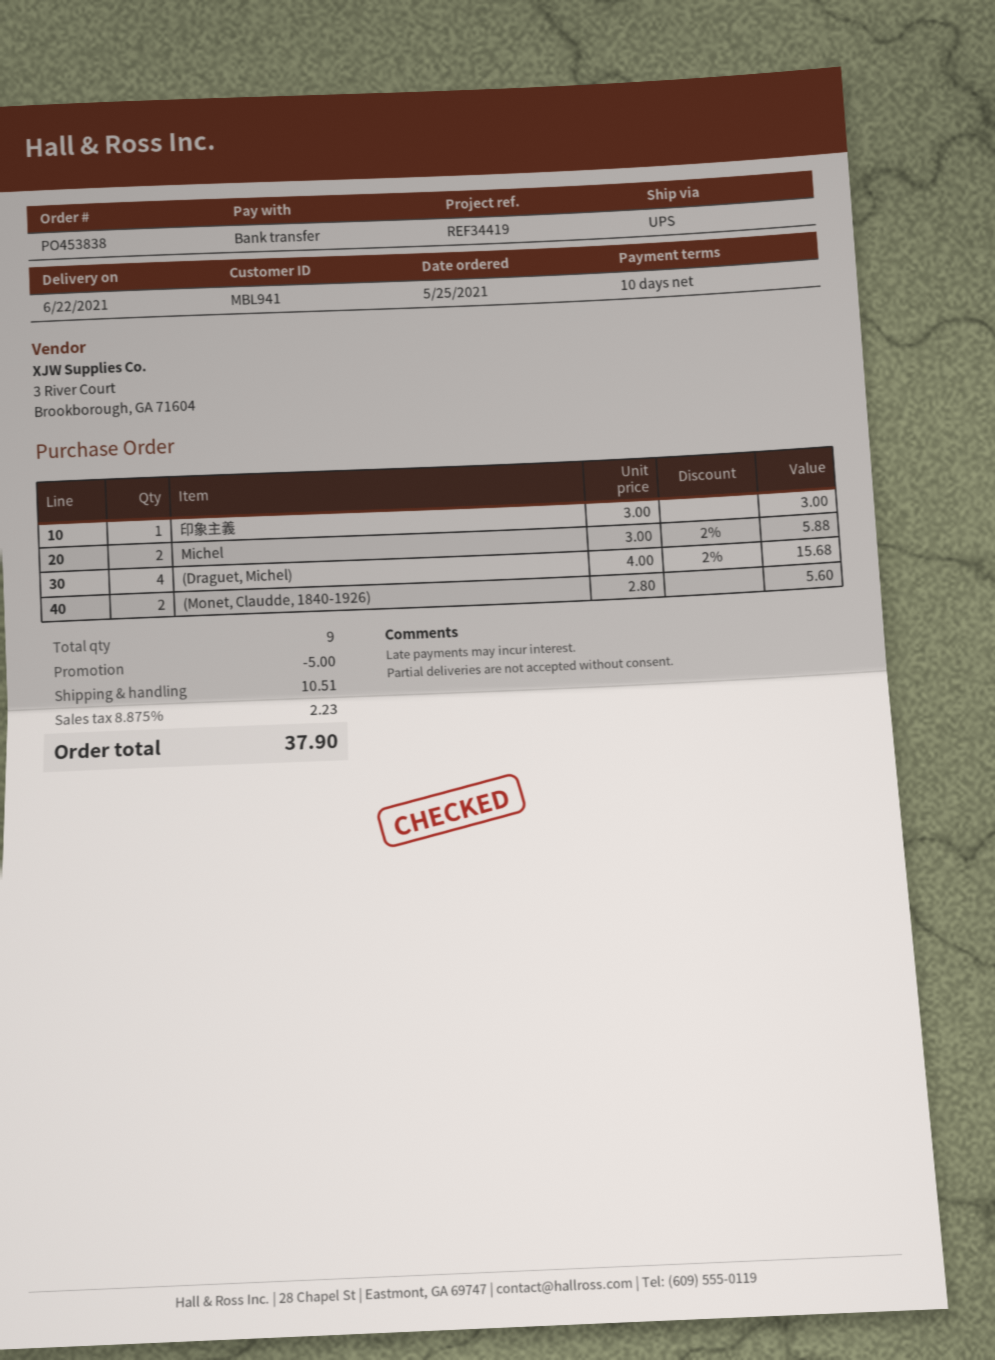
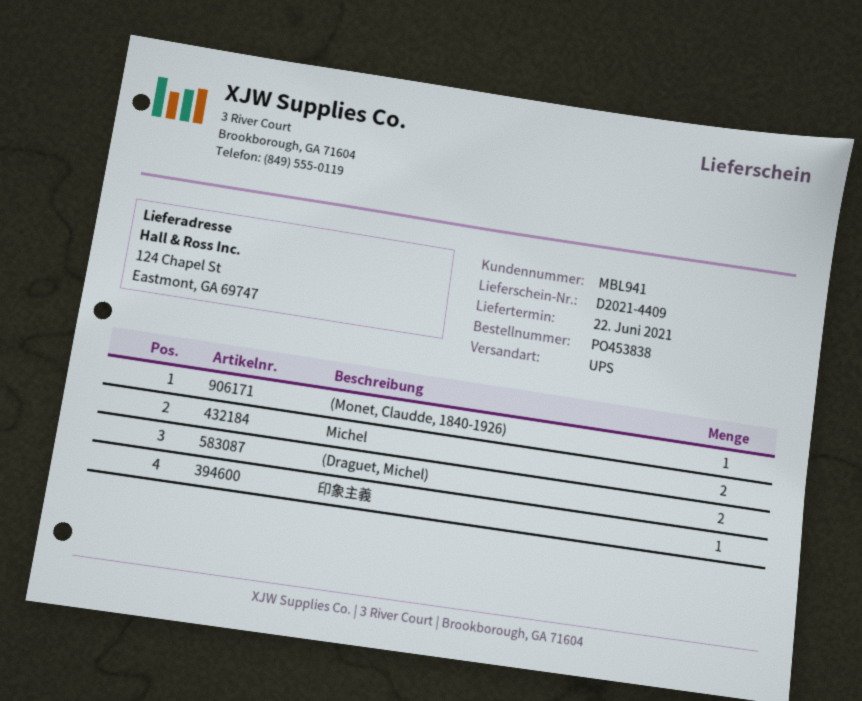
(Draguet, Michel): 4 -> 2
(Monet, Claudde, 1840-1926): 2 -> 1

